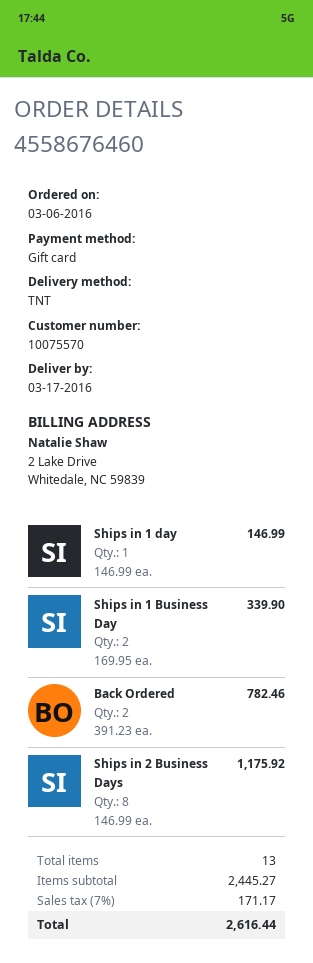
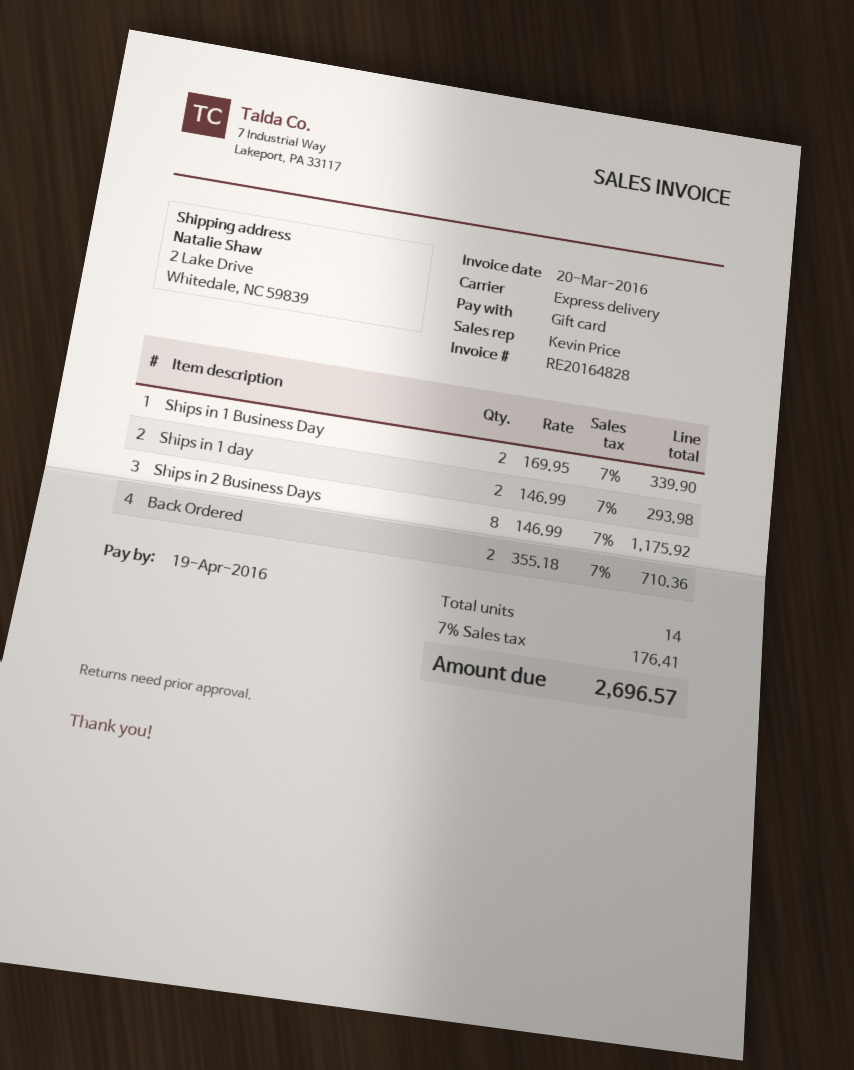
shipping method: TNT -> express
Ships in 1 day: 1 x 146.99 = 146.99 -> 2 x 146.99 = 293.98
Back Ordered: 2 x 391.23 = 782.46 -> 2 x 355.18 = 710.36
total quantity: 13 -> 14
tax: 7% = 171.17 -> 7% = 176.41
total: 2616.44 -> 2696.57

